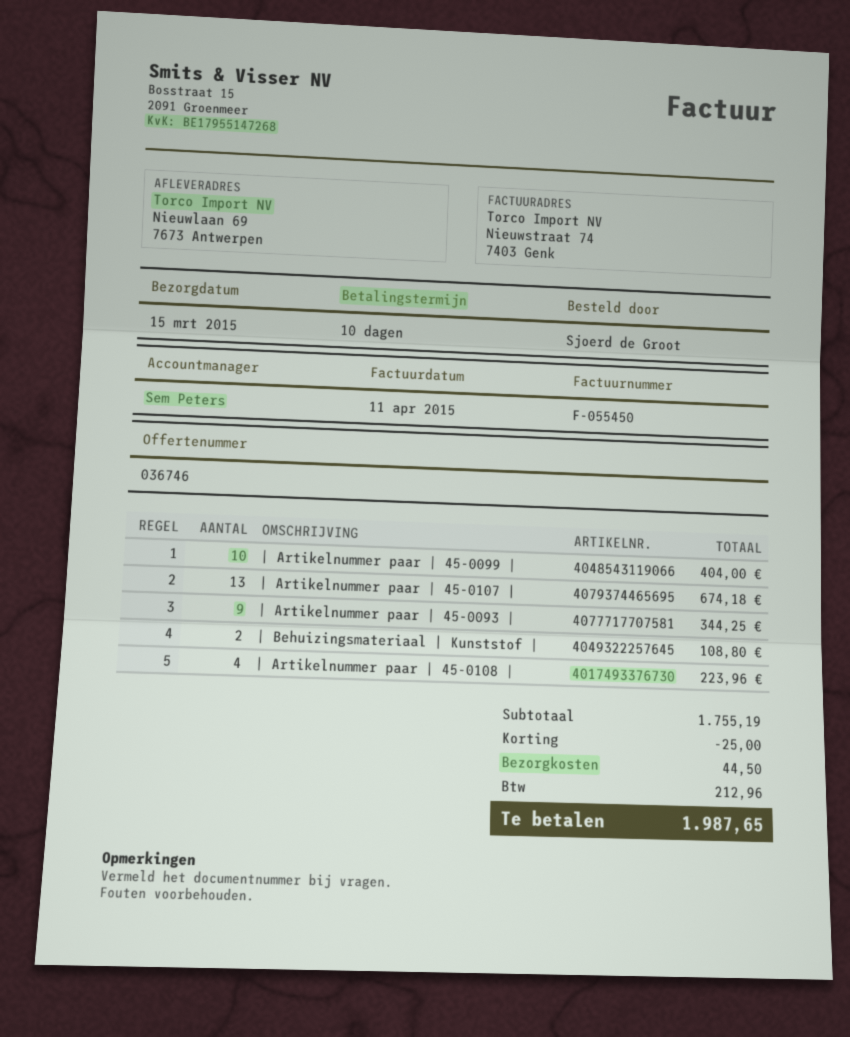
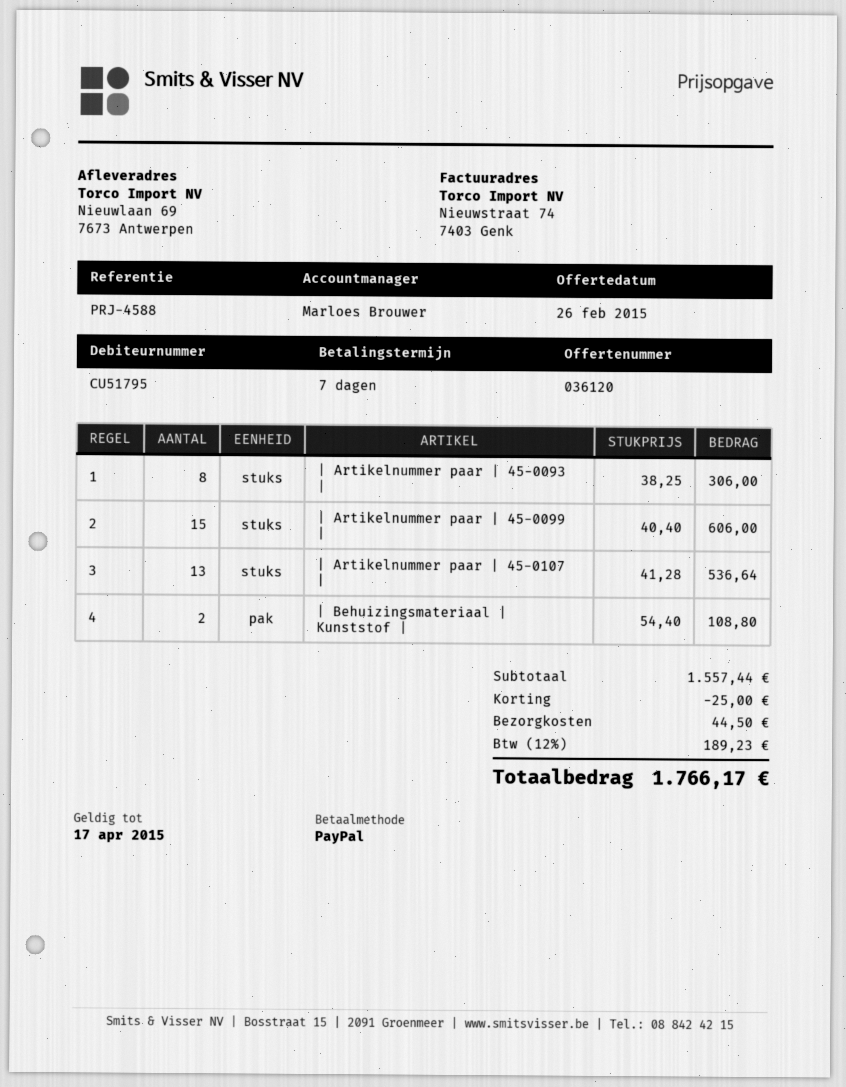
quote number: 036746 -> 036120
payment terms: 10 days -> 7 days
sales rep: Sem Peters -> Marloes Brouwer
| Artikelnummer paar | 45-0099 |: 10 for 404.00 -> 15 for 606.00
| Artikelnummer paar | 45-0107 |: 13 for 674.18 -> 13 for 536.64
| Artikelnummer paar | 45-0093 |: 9 for 344.25 -> 8 for 306.00
| Artikelnummer paar | 45-0108 |: 4 for 223.96 -> none
subtotal: 1755.19 -> 1557.44
tax: 212.96 -> 189.23
total: 1987.65 -> 1766.17

